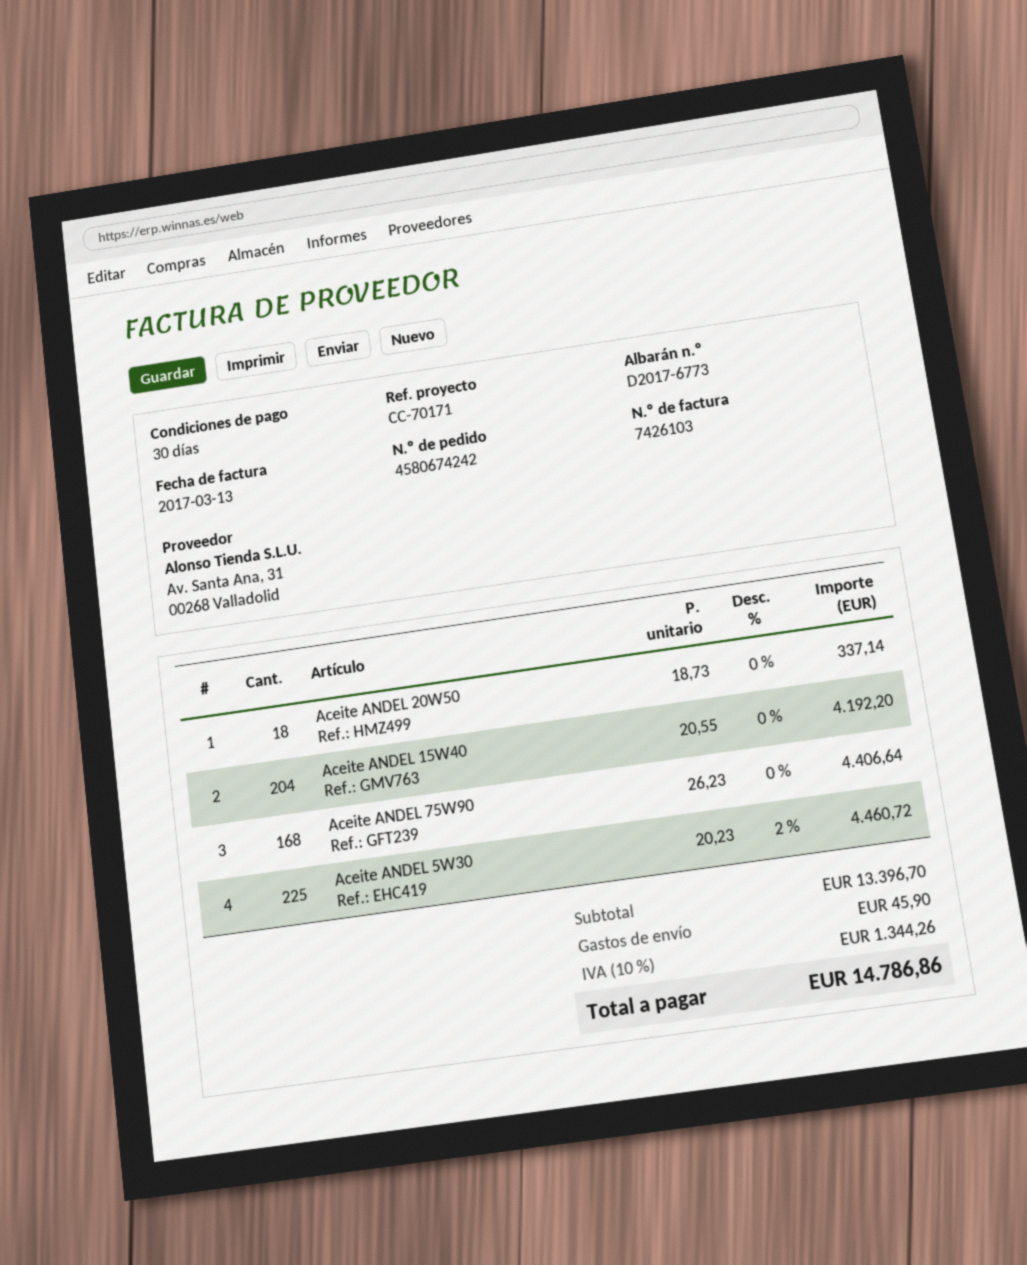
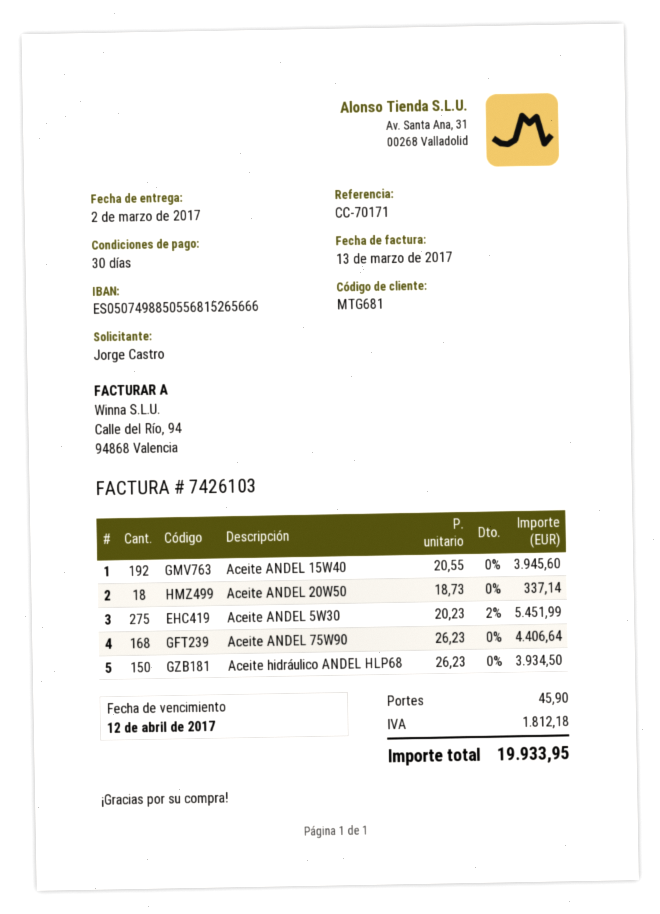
Aceite ANDEL 15W40: 204 x 20.55 = 4192.20 -> 192 x 20.55 = 3945.60
Aceite ANDEL 5W30: 225 x 20.23 - 2% = 4460.72 -> 275 x 20.23 - 2% = 5451.99
Aceite hidráulico ANDEL HLP68: none -> 150 x 26.23 = 3934.50
tax: 1344.26 -> 1812.18
total: 14786.86 -> 19933.95

